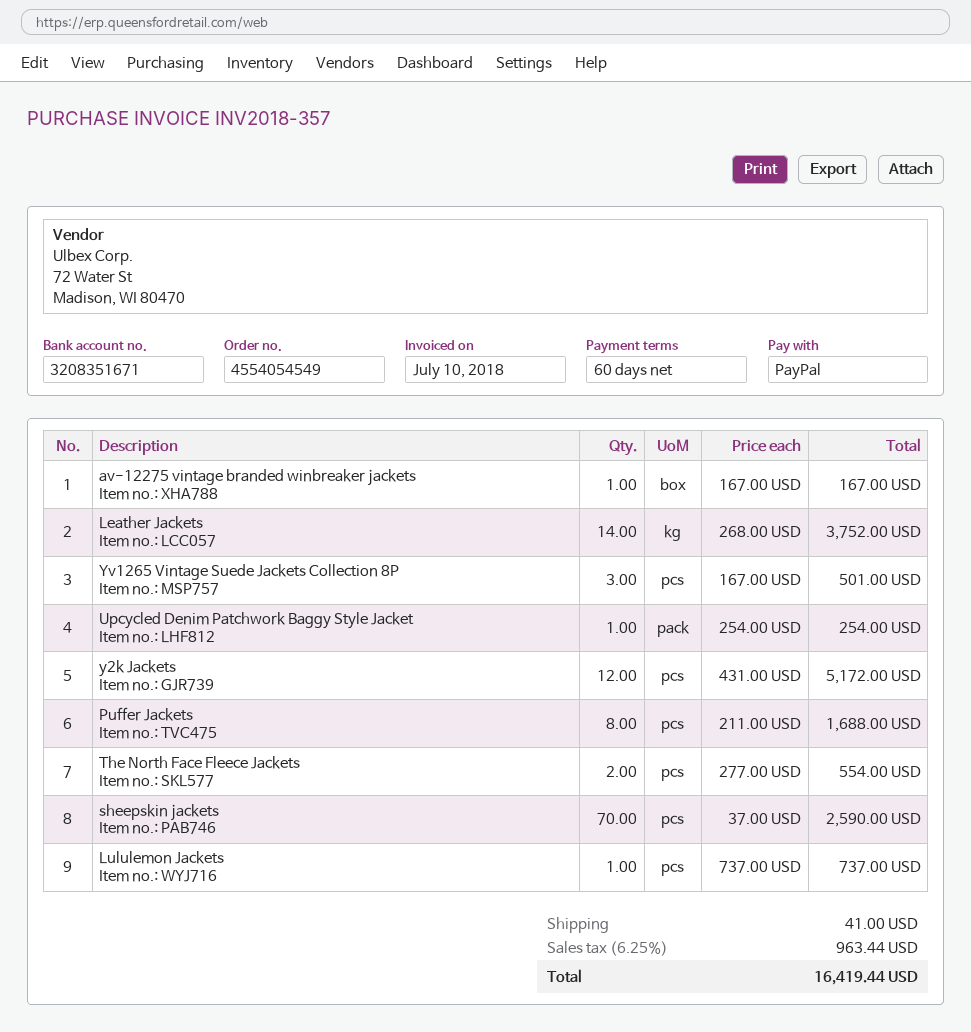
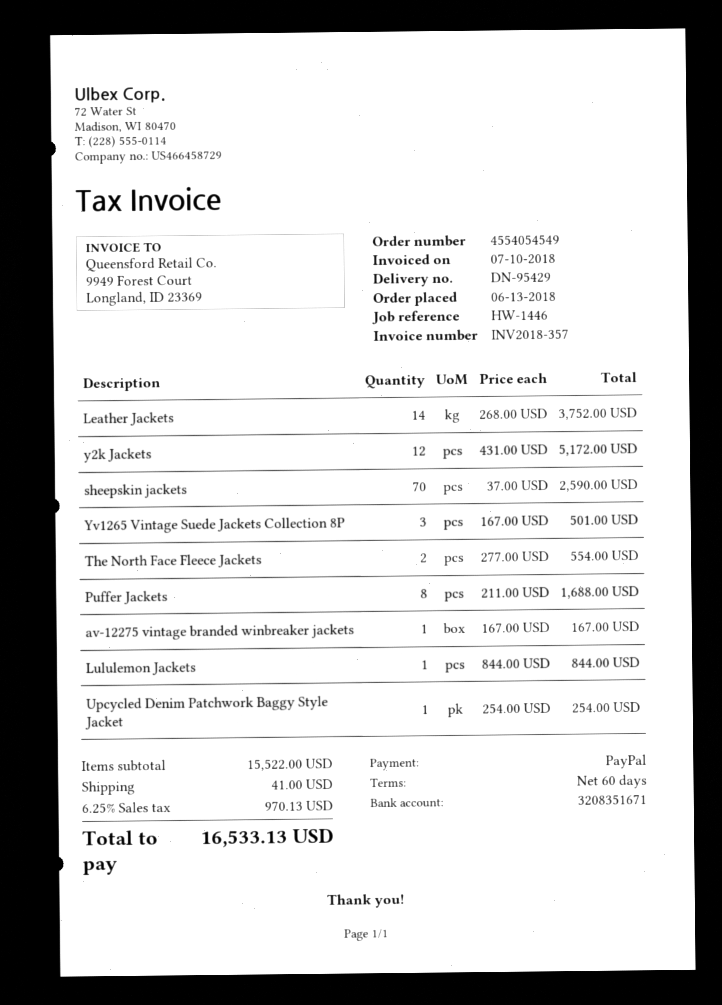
Lululemon Jackets: 1 x 737.00 = 737.00 -> 1 x 844.00 = 844.00
tax: 6.25% = 963.44 -> 6.25% = 970.13
total: 16419.44 -> 16533.13

